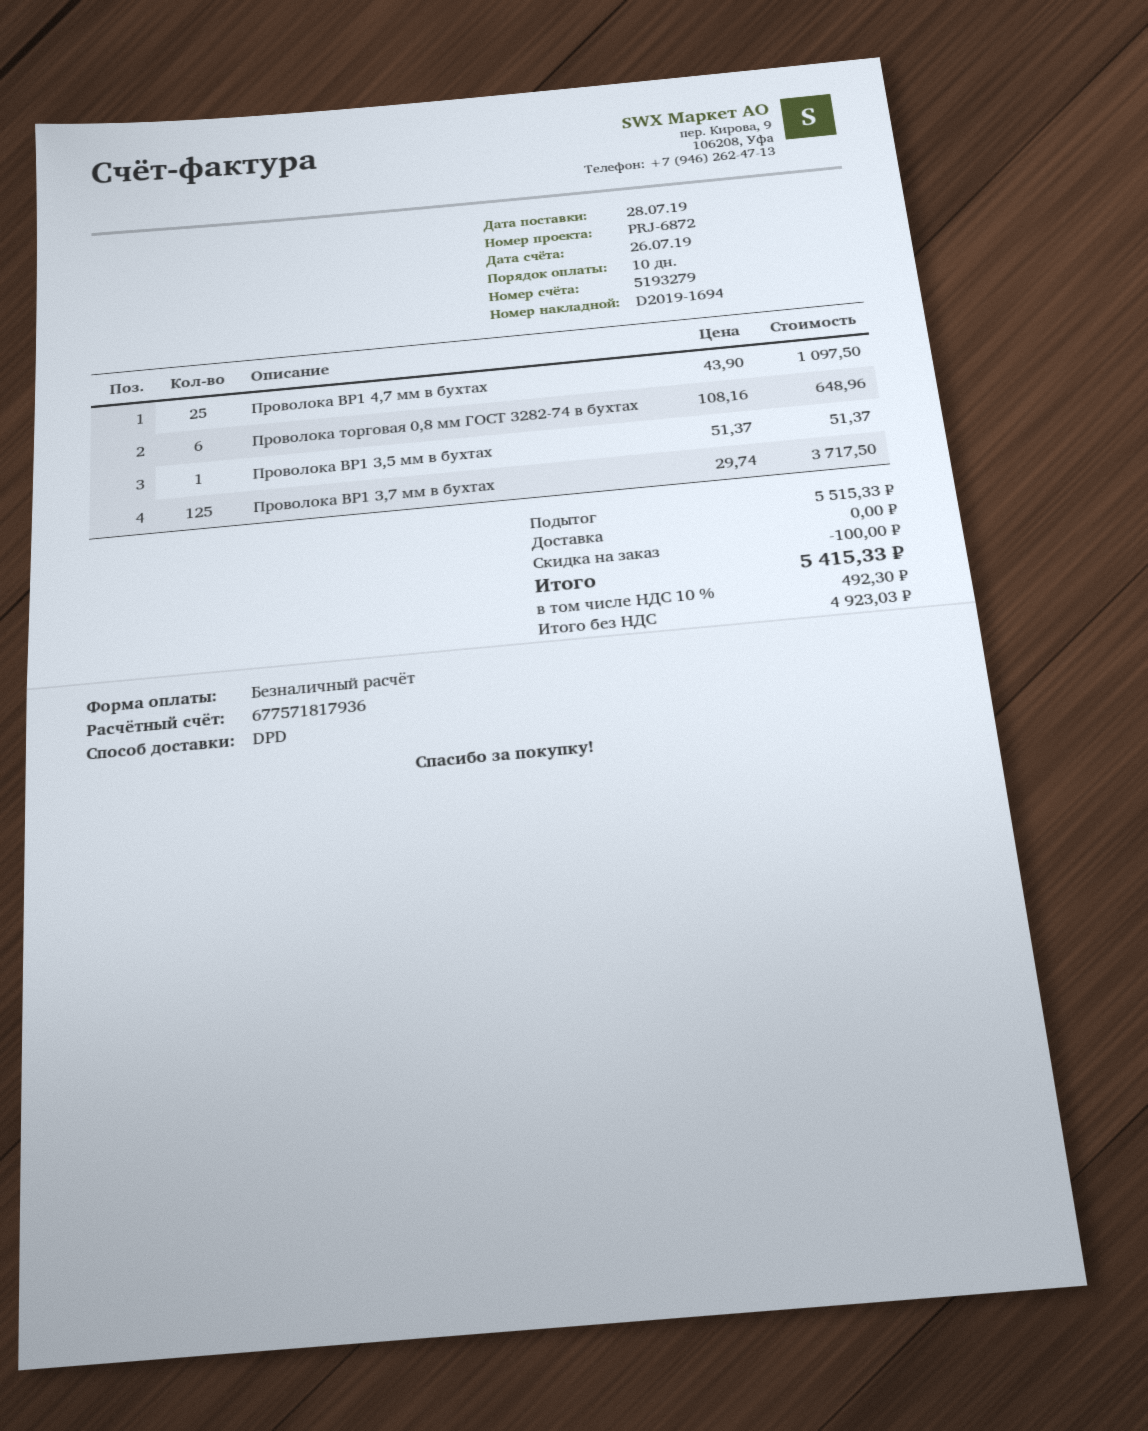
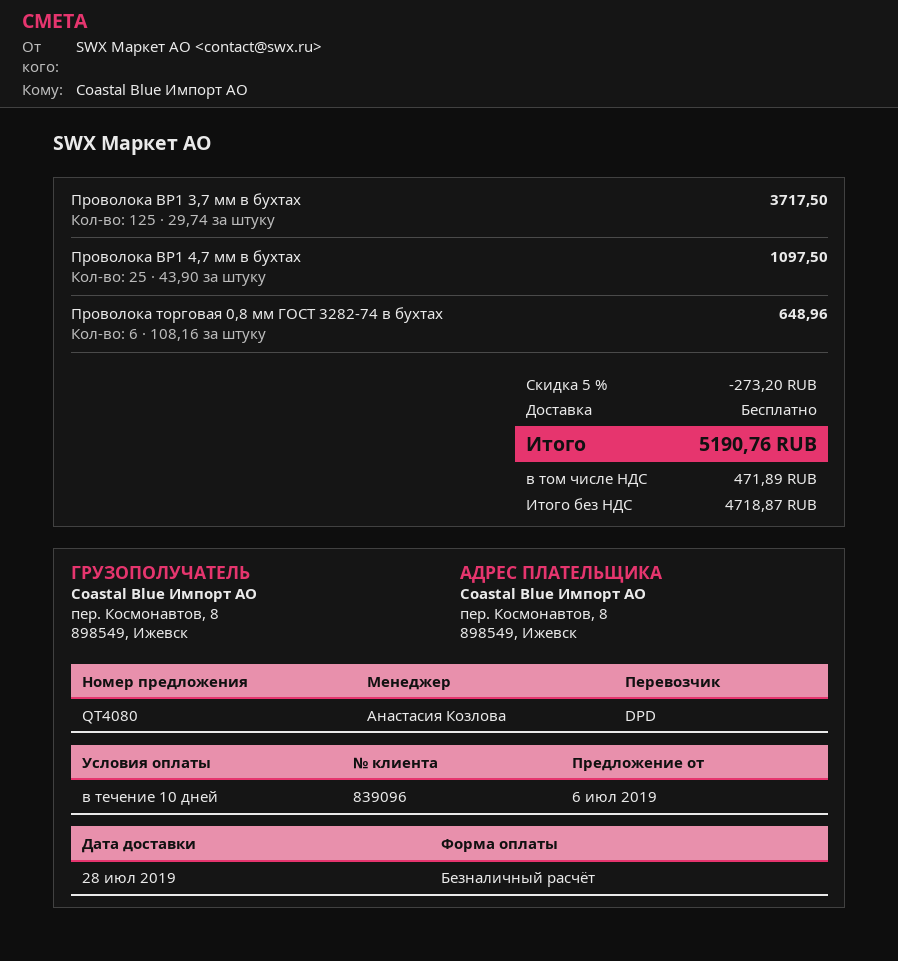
Проволока ВР1 3,5 мм в бухтах: 1 x 51.37 = 51.37 -> none
discount: 100.00 -> 273.20
net: 4923.03 -> 4718.87
tax: 492.30 -> 471.89
total: 5415.33 -> 5190.76

